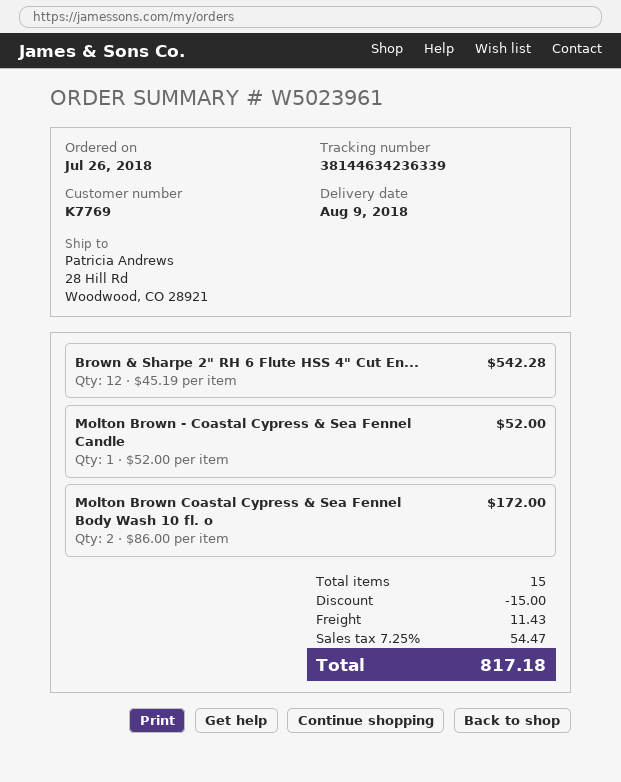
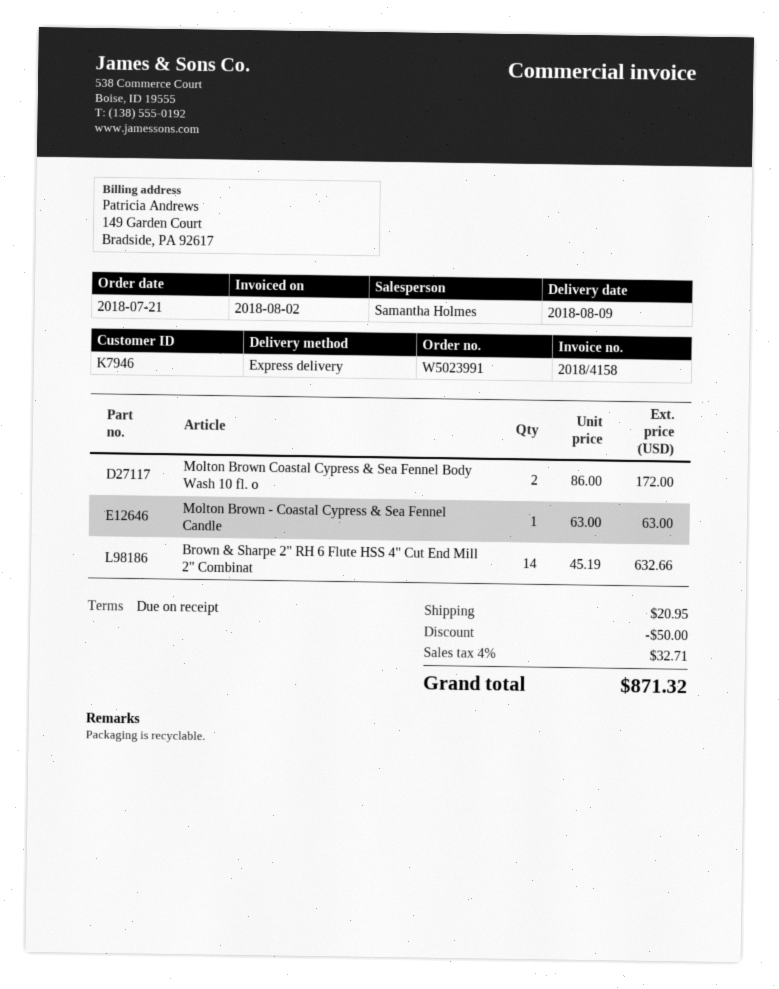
order number: W5023961 -> W5023991
order date: 2018-07-26 -> 2018-07-21
customer number: K7769 -> K7946
Brown & Sharpe 2" RH 6 Flute HSS 4" Cut En...: 12 x 45.19 = 542.28 -> 14 x 45.19 = 632.66
Molton Brown - Coastal Cypress & Sea Fennel Candle: 1 x 52.00 = 52.00 -> 1 x 63.00 = 63.00
discount: 15.00 -> 50.00
shipping: 11.43 -> 20.95
tax: 7.25% = 54.47 -> 4% = 32.71
total: 817.18 -> 871.32

